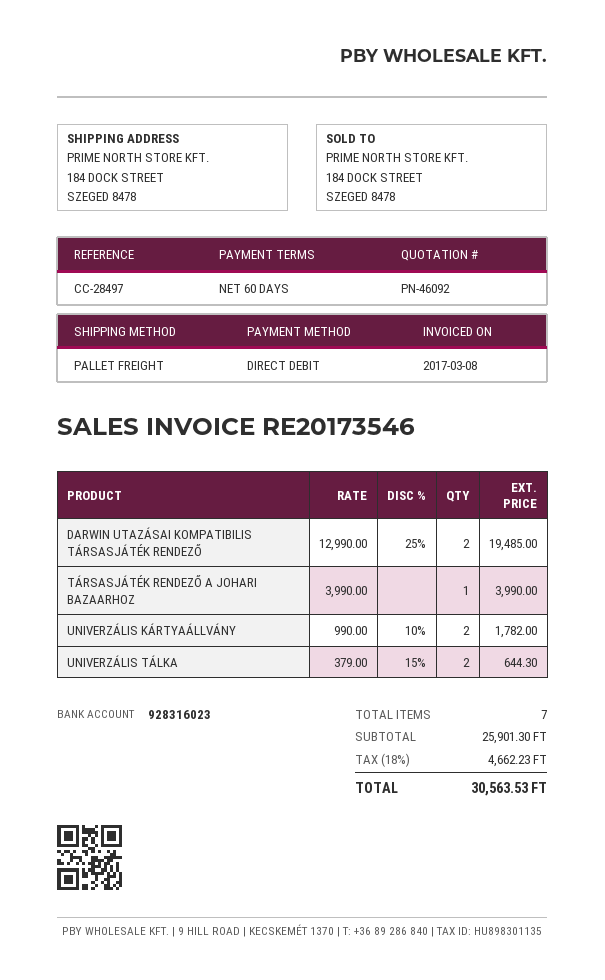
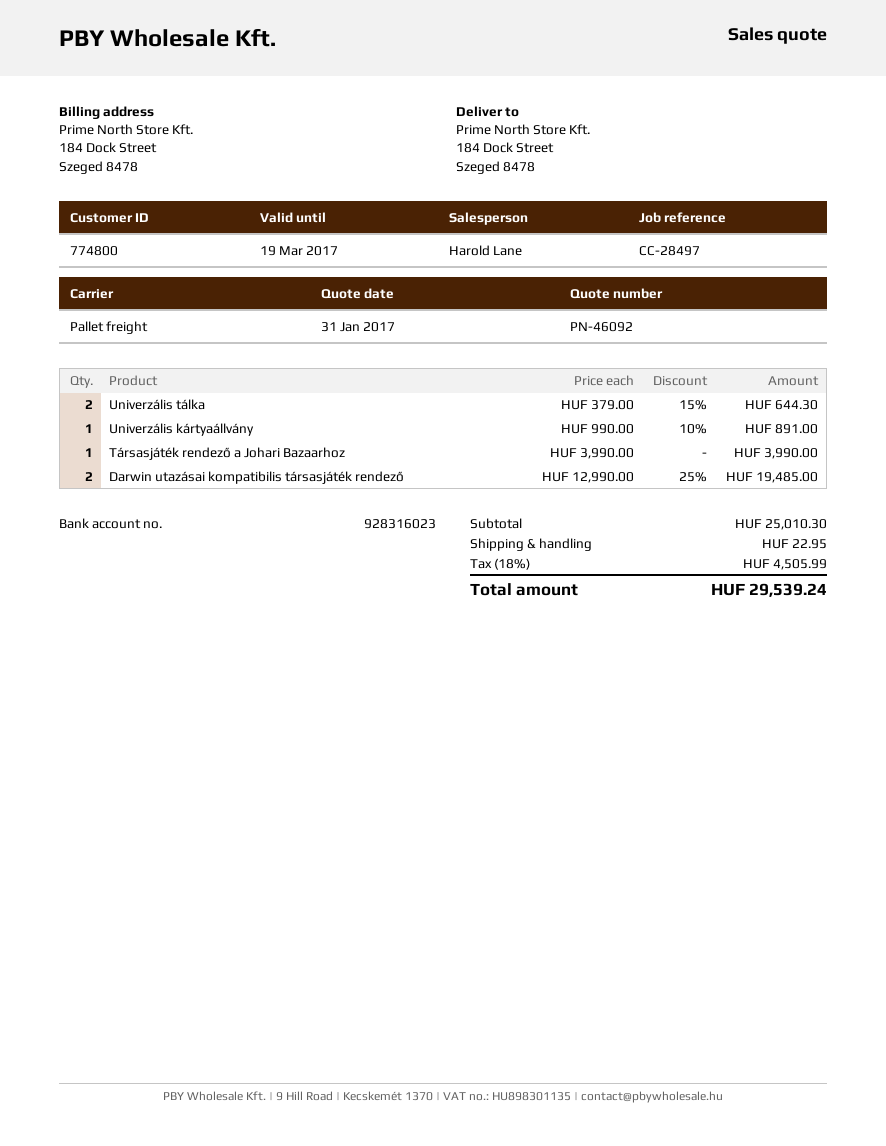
UNIVERZÁLIS KÁRTYAÁLLVÁNY: 2 x 990.00 - 10% = 1782.00 -> 1 x 990.00 - 10% = 891.00
subtotal: 25901.30 -> 25010.30
shipping: none -> 22.95
tax: 18% = 4662.23 -> 18% = 4505.99
total: 30563.53 -> 29539.24

